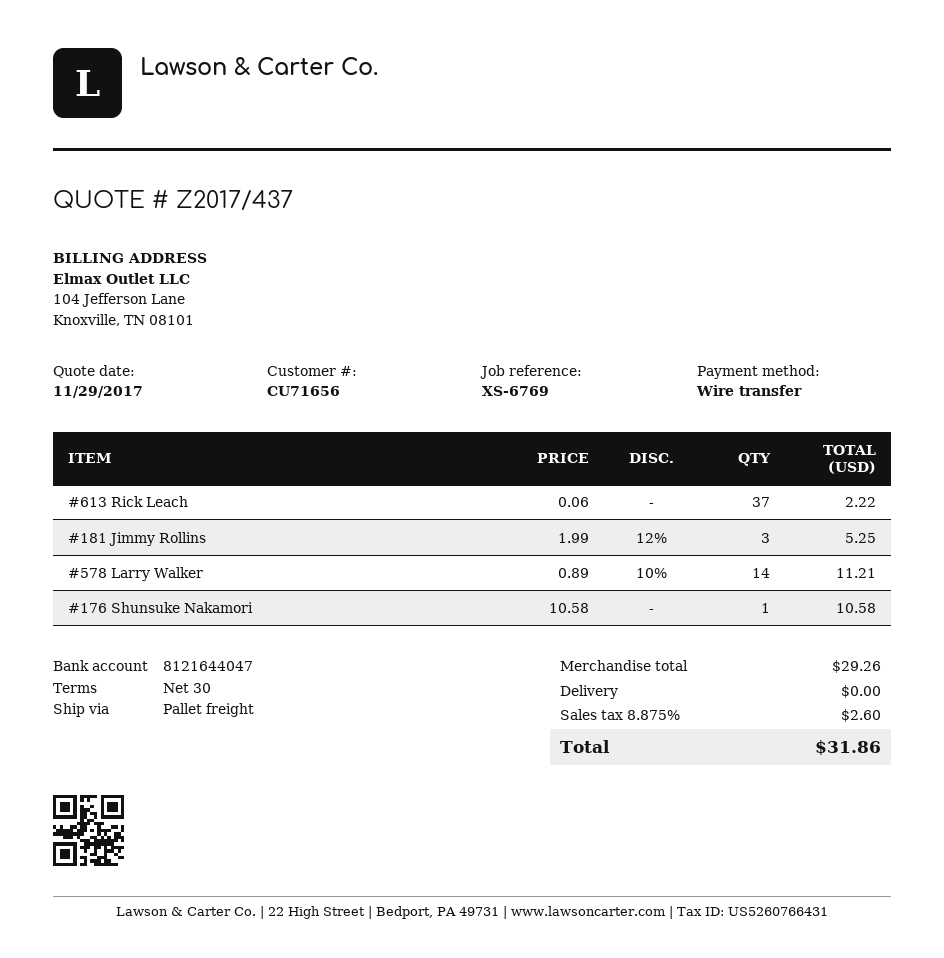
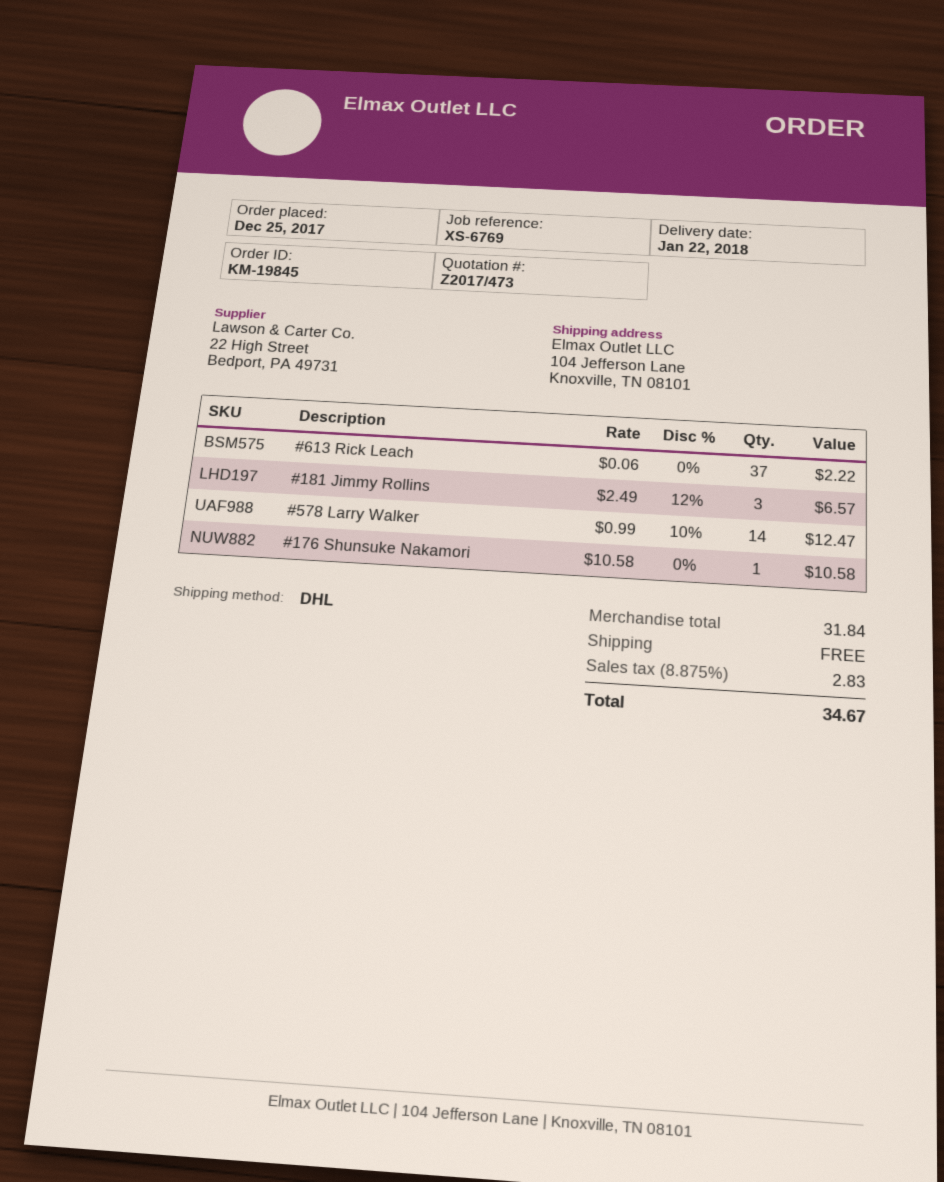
quote number: Z2017/437 -> Z2017/473
shipping method: pallet freight -> DHL
#181 Jimmy Rollins: 3 x 1.99 - 12% = 5.25 -> 3 x 2.49 - 12% = 6.57
#578 Larry Walker: 14 x 0.89 - 10% = 11.21 -> 14 x 0.99 - 10% = 12.47
subtotal: 29.26 -> 31.84
tax: 8.875% = 2.60 -> 8.875% = 2.83
total: 31.86 -> 34.67

